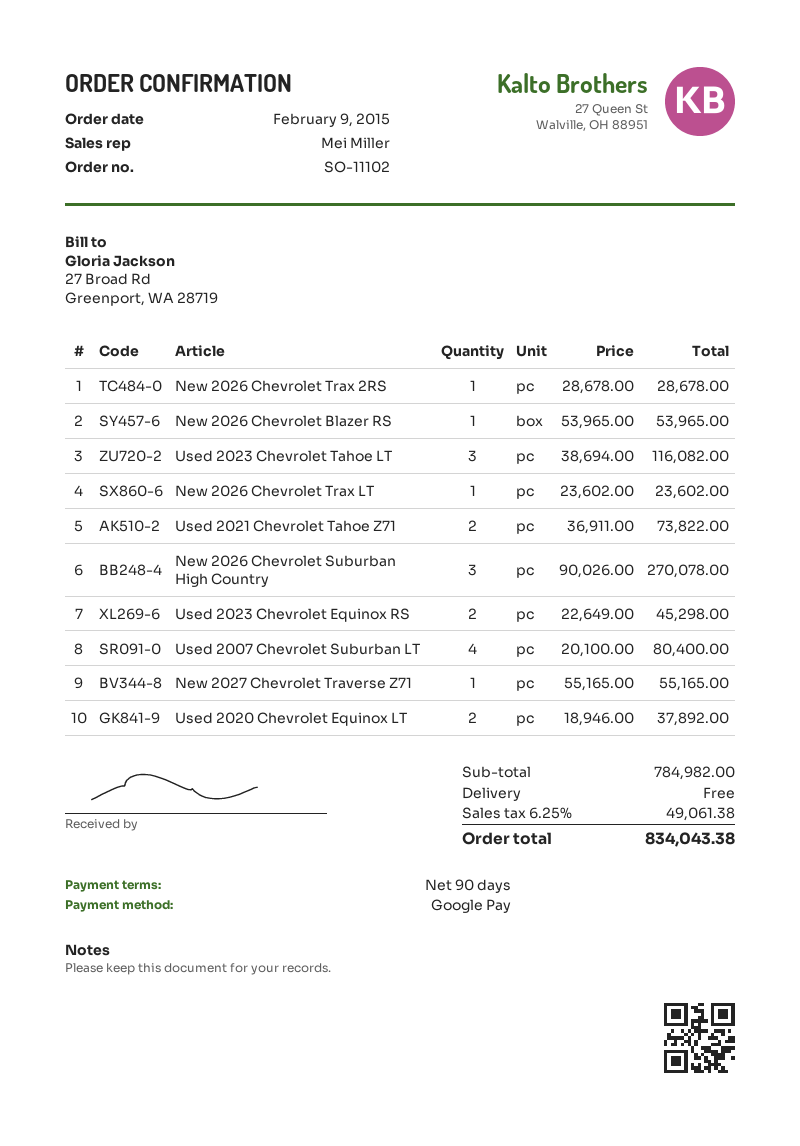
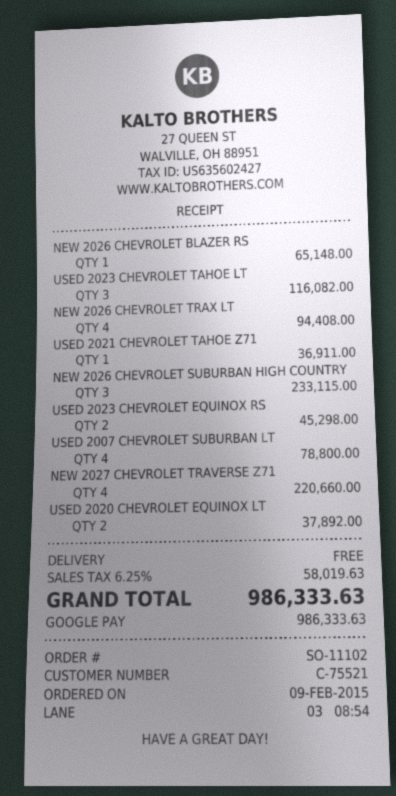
New 2026 Chevrolet Trax 2RS: 1 for 28678.00 -> none
New 2026 Chevrolet Blazer RS: 1 for 53965.00 -> 1 for 65148.00
New 2026 Chevrolet Trax LT: 1 for 23602.00 -> 4 for 94408.00
Used 2021 Chevrolet Tahoe Z71: 2 for 73822.00 -> 1 for 36911.00
New 2026 Chevrolet Suburban High Country: 3 for 270078.00 -> 3 for 233115.00
Used 2007 Chevrolet Suburban LT: 4 for 80400.00 -> 4 for 78800.00
New 2027 Chevrolet Traverse Z71: 1 for 55165.00 -> 4 for 220660.00
tax: 6.25% = 49061.38 -> 6.25% = 58019.63
total: 834043.38 -> 986333.63

